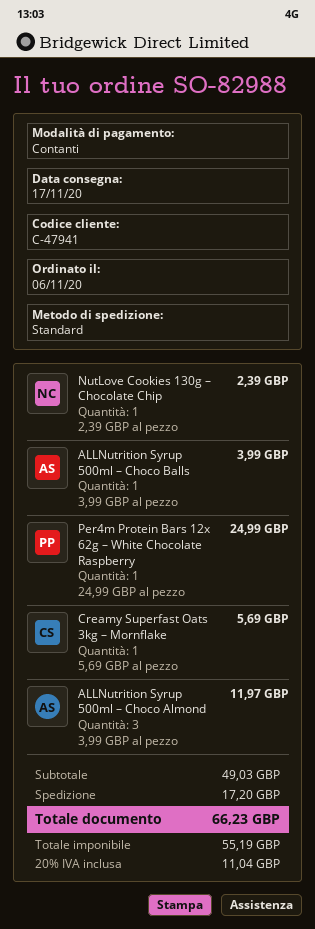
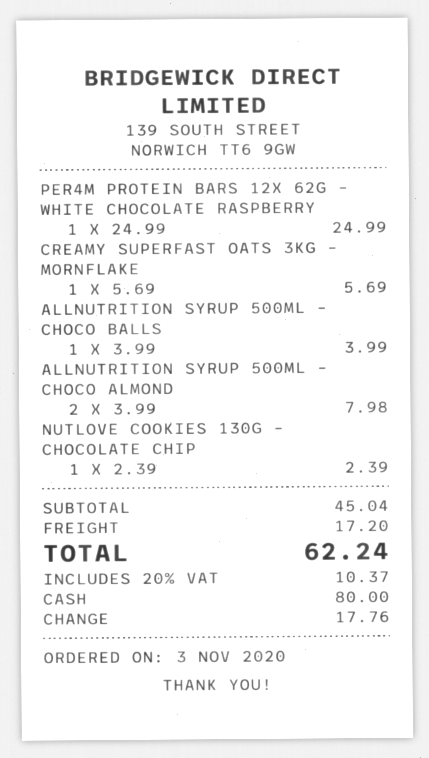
order date: 2020-11-06 -> 2020-11-03
ALLNutrition Syrup 500ml – Choco Almond: 3 x 3.99 = 11.97 -> 2 x 3.99 = 7.98
subtotal: 49.03 -> 45.04
tax: 20% = 11.04 -> 20% = 10.37
total: 66.23 -> 62.24

